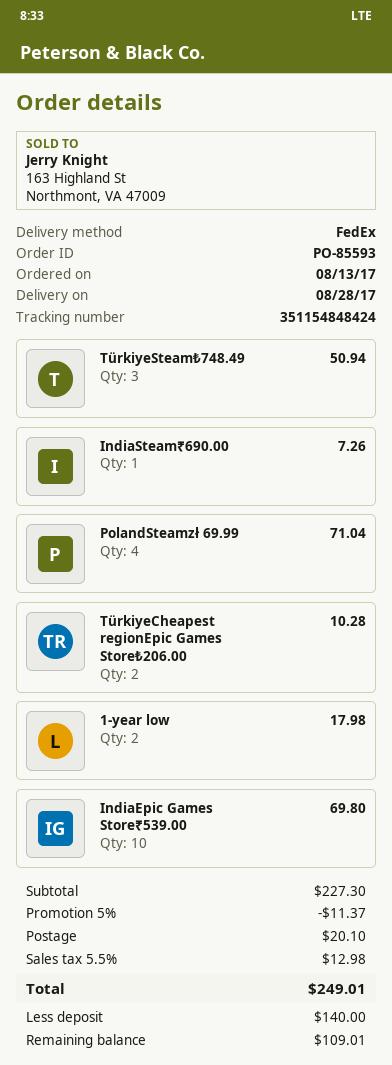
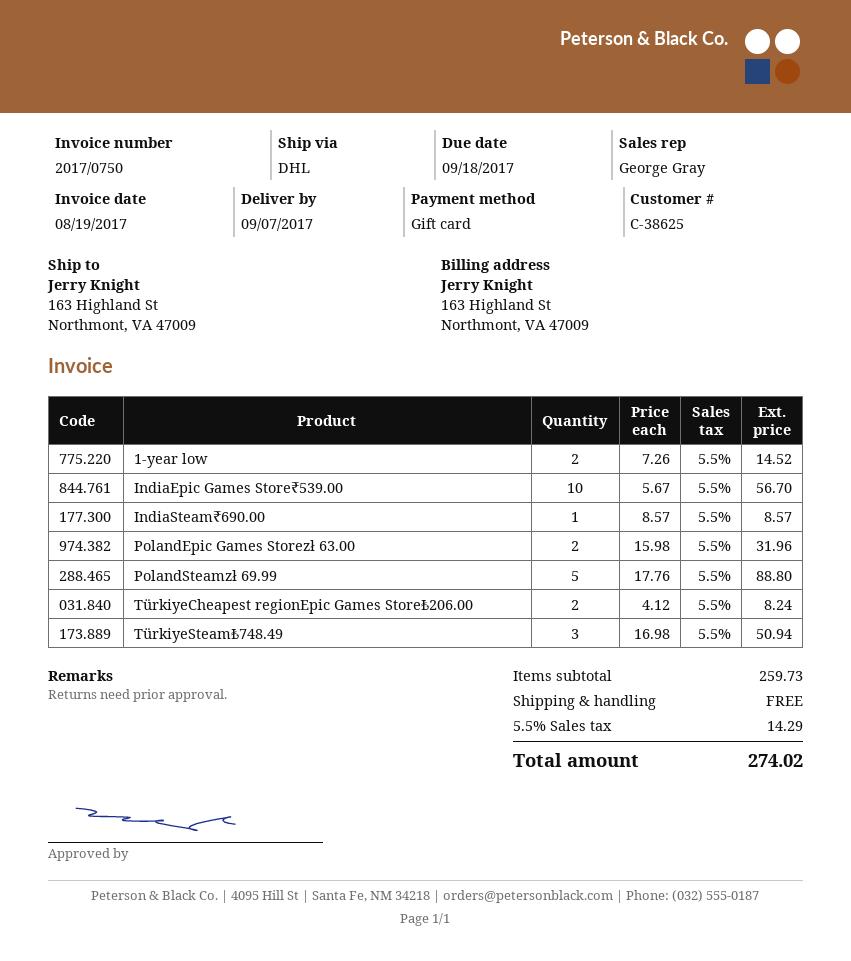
delivery date: 2017-08-28 -> 2017-09-07
shipping method: FedEx -> DHL
IndiaSteam₹690.00: 1 for 7.26 -> 1 for 8.57
PolandSteamzł 69.99: 4 for 71.04 -> 5 for 88.80
TürkiyeCheapest regionEpic Games Store₺206.00: 2 for 10.28 -> 2 for 8.24
1-year low: 2 for 17.98 -> 2 for 14.52
IndiaEpic Games Store₹539.00: 10 for 69.80 -> 10 for 56.70
PolandEpic Games Storezł 63.00: none -> 2 for 31.96
subtotal: 227.30 -> 259.73
discount: 5% = 11.37 -> none
shipping: 20.10 -> 0.00
tax: 5.5% = 12.98 -> 5.5% = 14.29
total: 249.01 -> 274.02

